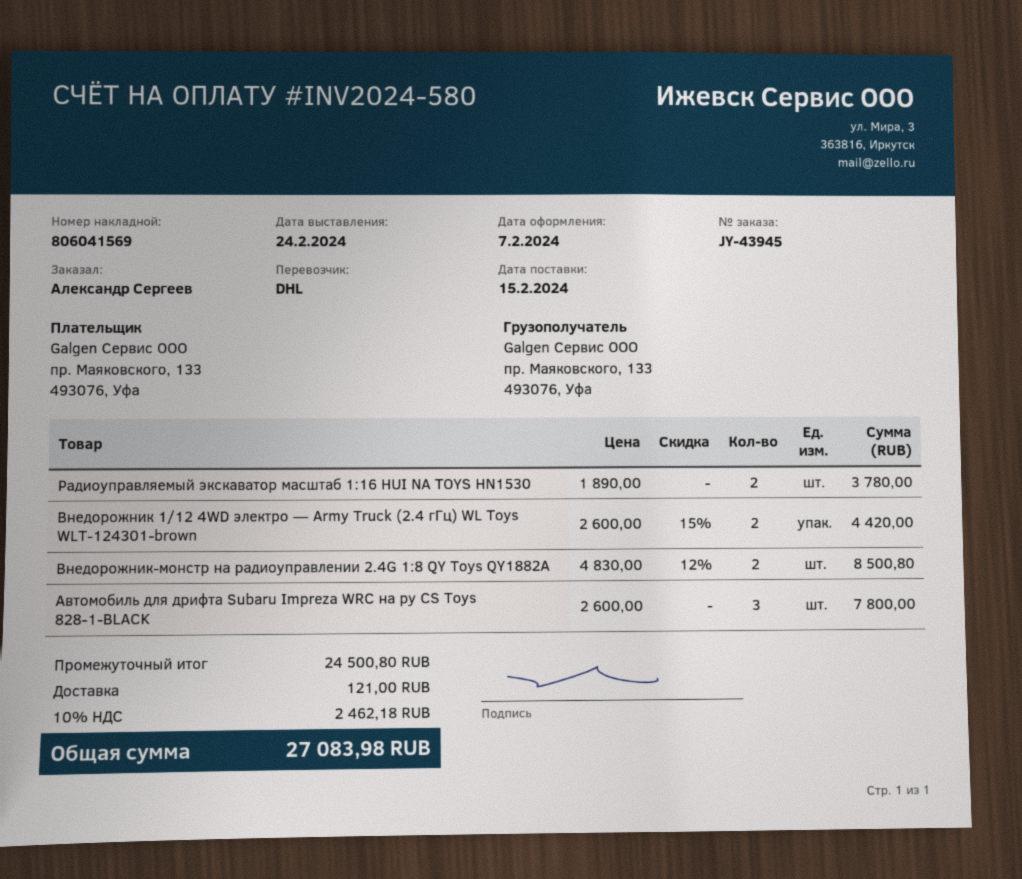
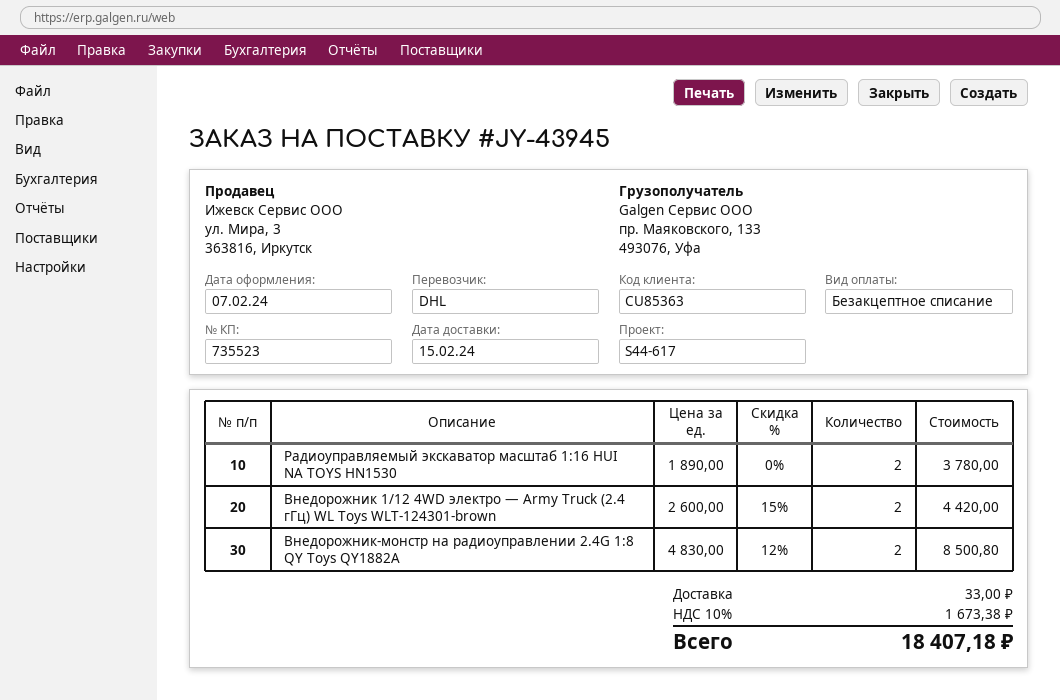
Автомобиль для дрифта Subaru Impreza WRC на ру CS Toys 828-1-BLACK: 3 x 2600.00 = 7800.00 -> none
shipping: 121.00 -> 33.00
tax: 10% = 2462.18 -> 10% = 1673.38
total: 27083.98 -> 18407.18

